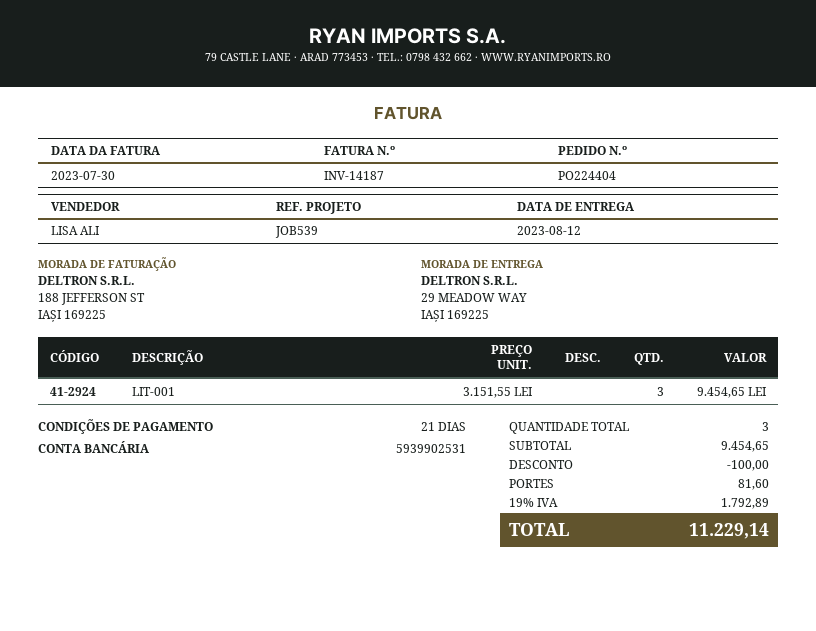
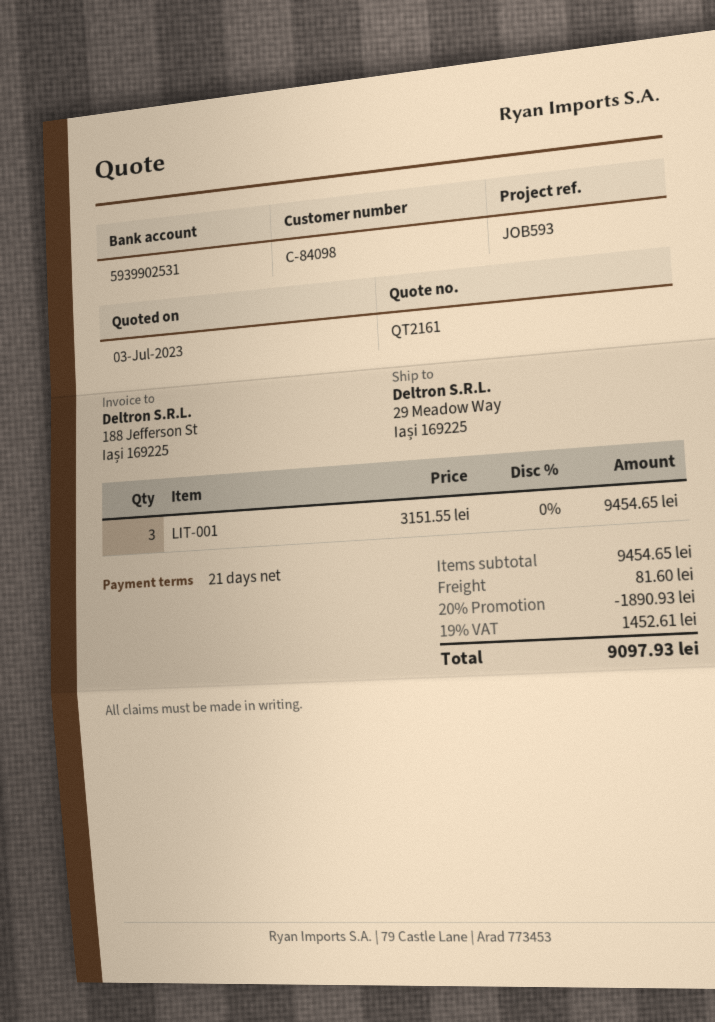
reference: JOB539 -> JOB593
discount: 100.00 -> 1890.93
tax: 19% = 1792.89 -> 19% = 1452.61
total: 11229.14 -> 9097.93

